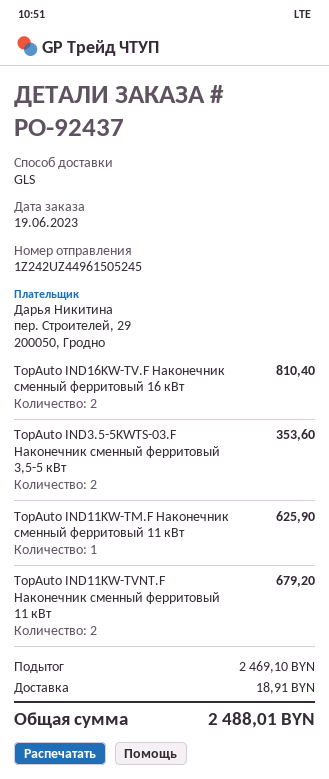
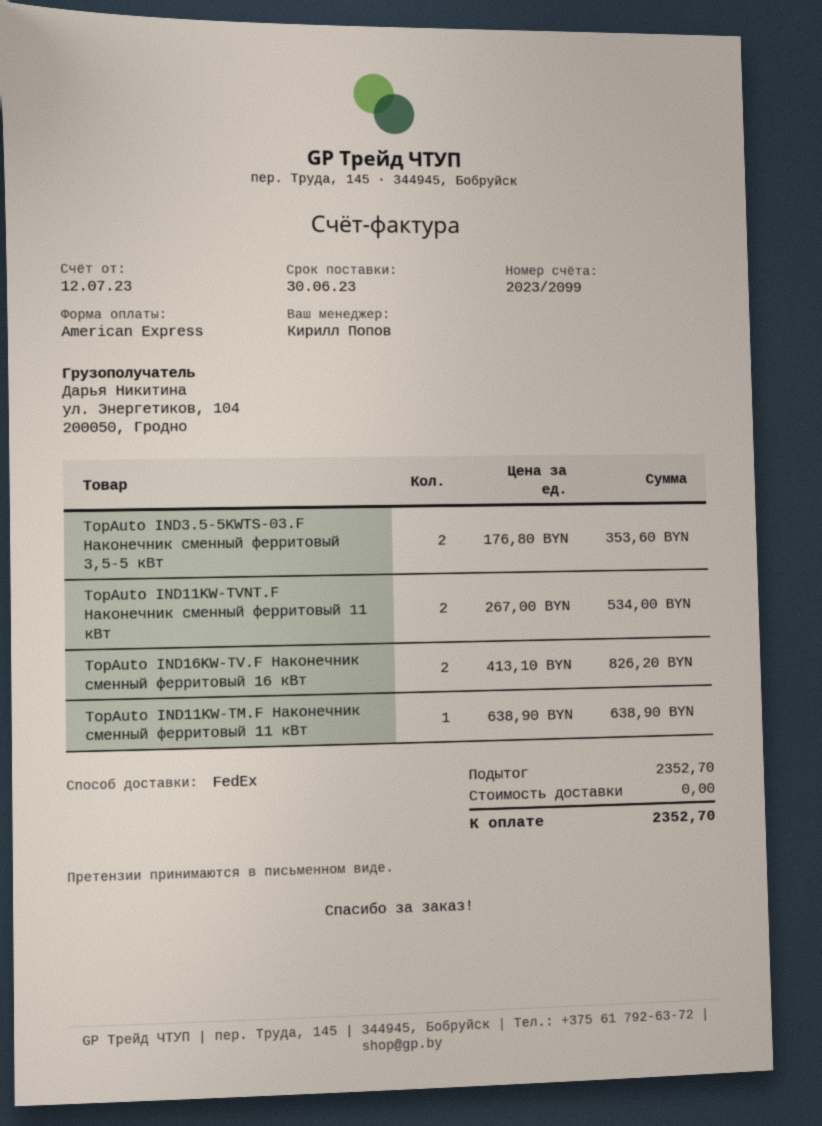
shipping method: GLS -> FedEx
TopAuto IND16KW-TV.F Наконечник сменный ферритовый 16 кВт: 2 for 810.40 -> 2 for 826.20
TopAuto IND11KW-TM.F Наконечник сменный ферритовый 11 кВт: 1 for 625.90 -> 1 for 638.90
TopAuto IND11KW-TVNT.F Наконечник сменный ферритовый 11 кВт: 2 for 679.20 -> 2 for 534.00
subtotal: 2469.10 -> 2352.70
shipping: 18.91 -> 0.00
total: 2488.01 -> 2352.70

